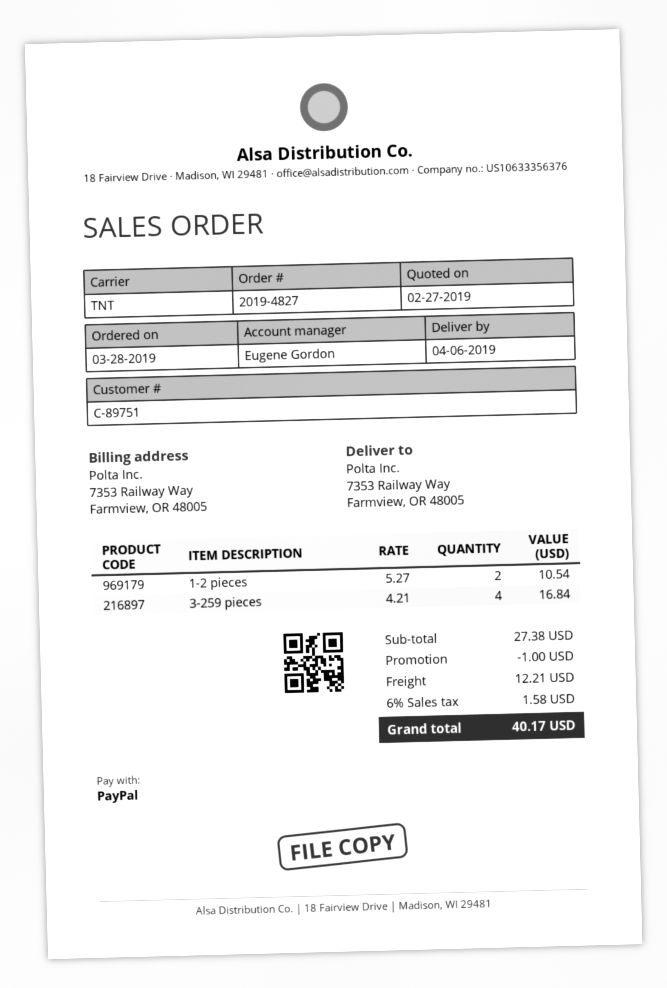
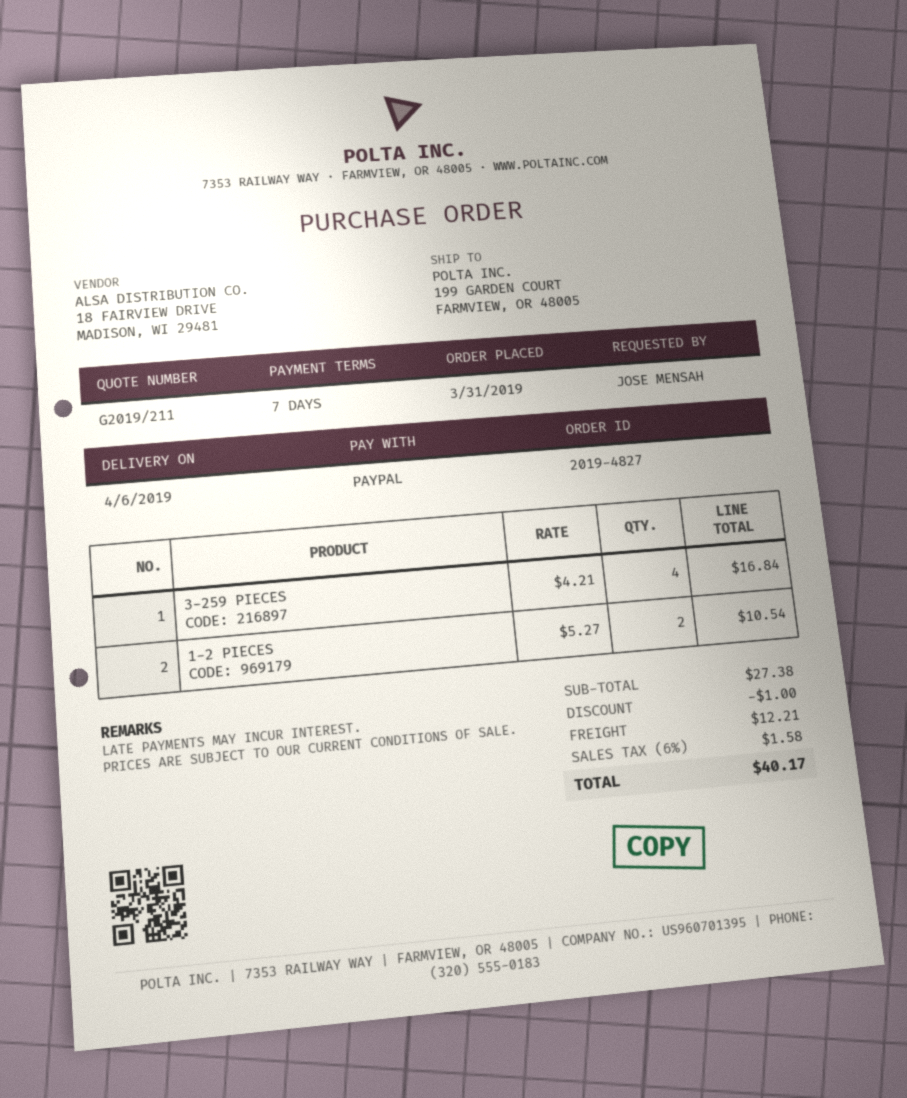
order date: 2019-03-28 -> 2019-03-31
ship to: 7353 Railway Way, Farmview, OR 48005 -> 199 GARDEN COURT, FARMVIEW, OR 48005

